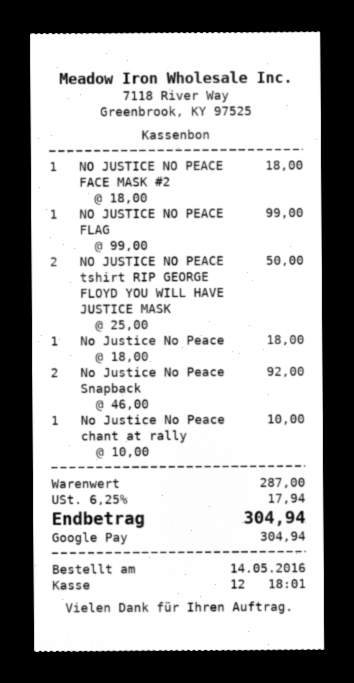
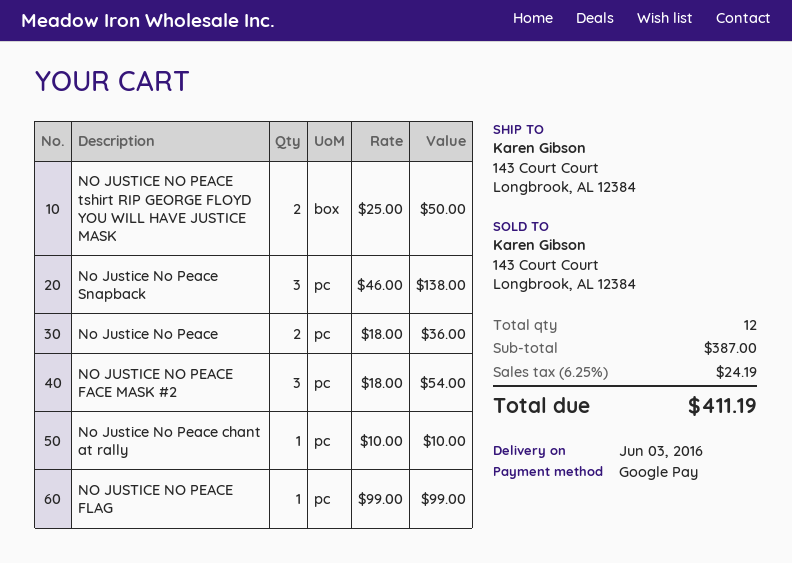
NO JUSTICE NO PEACE FACE MASK #2: 1 x 18.00 = 18.00 -> 3 x 18.00 = 54.00
No Justice No Peace: 1 x 18.00 = 18.00 -> 2 x 18.00 = 36.00
No Justice No Peace Snapback: 2 x 46.00 = 92.00 -> 3 x 46.00 = 138.00
subtotal: 287.00 -> 387.00
tax: 6.25% = 17.94 -> 6.25% = 24.19
total: 304.94 -> 411.19

